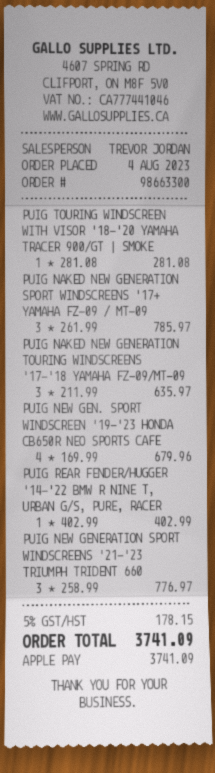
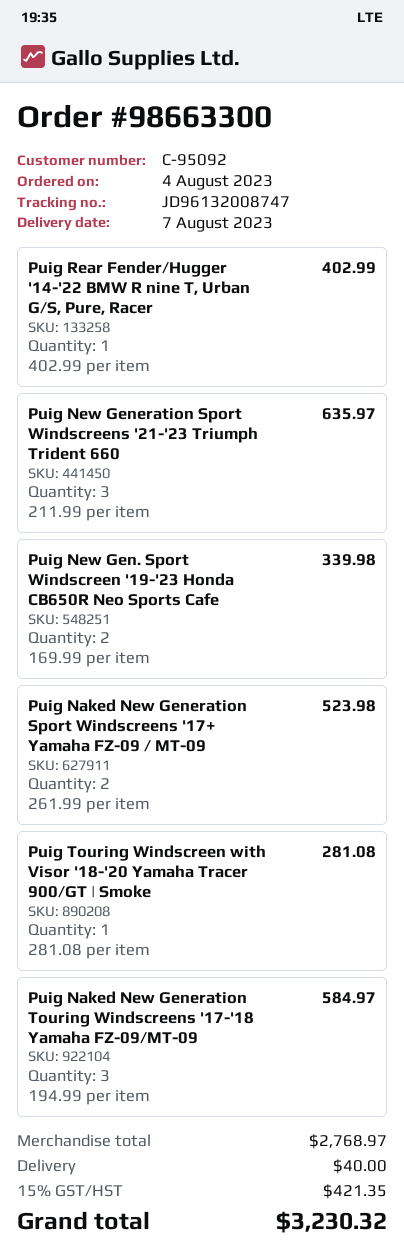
PUIG NAKED NEW GENERATION SPORT WINDSCREENS '17+ YAMAHA FZ-09 / MT-09: 3 x 261.99 = 785.97 -> 2 x 261.99 = 523.98
PUIG NAKED NEW GENERATION TOURING WINDSCREENS '17-'18 YAMAHA FZ-09/MT-09: 3 x 211.99 = 635.97 -> 3 x 194.99 = 584.97
PUIG NEW GEN. SPORT WINDSCREEN '19-'23 HONDA CB650R NEO SPORTS CAFE: 4 x 169.99 = 679.96 -> 2 x 169.99 = 339.98
PUIG NEW GENERATION SPORT WINDSCREENS '21-'23 TRIUMPH TRIDENT 660: 3 x 258.99 = 776.97 -> 3 x 211.99 = 635.97
shipping: none -> 40.00
tax: 5% = 178.15 -> 15% = 421.35
total: 3741.09 -> 3230.32

